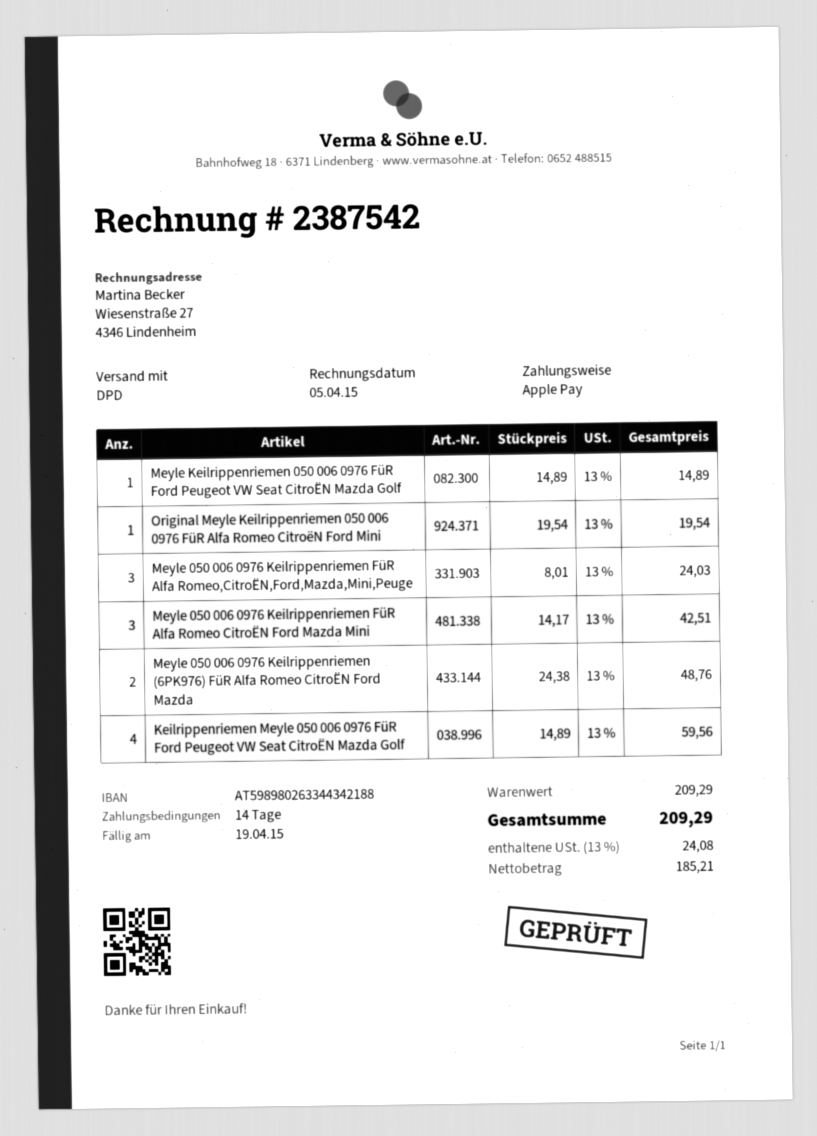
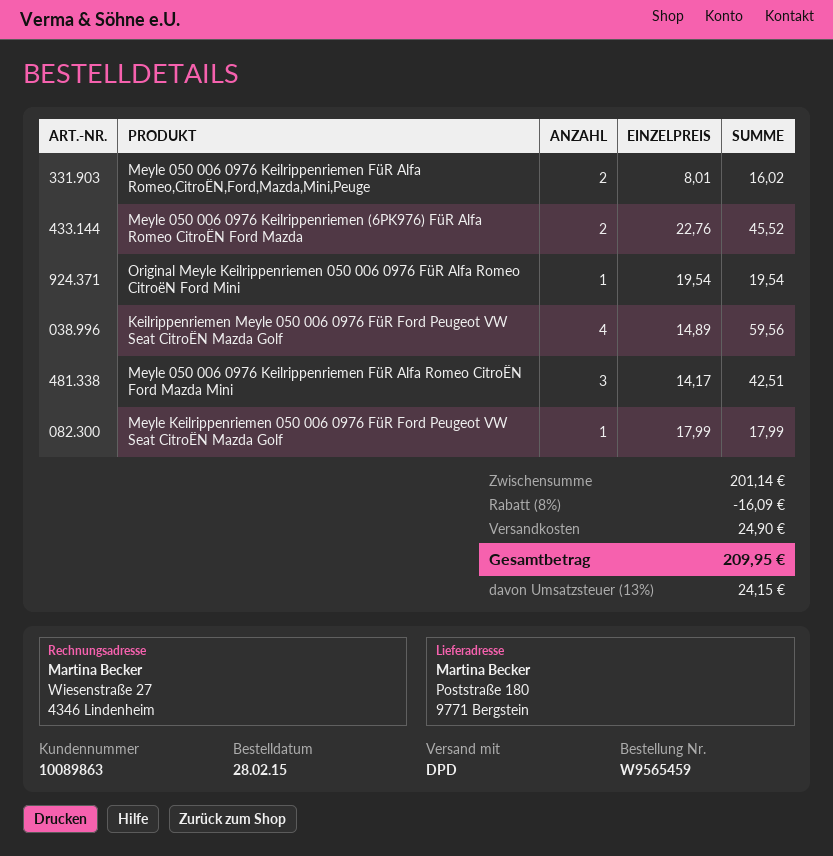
Meyle Keilrippenriemen 050 006 0976 FüR Ford Peugeot VW Seat CitroËN Mazda Golf: 1 x 14.89 = 14.89 -> 1 x 17.99 = 17.99
Meyle 050 006 0976 Keilrippenriemen FüR Alfa Romeo,CitroËN,Ford,Mazda,Mini,Peuge: 3 x 8.01 = 24.03 -> 2 x 8.01 = 16.02
Meyle 050 006 0976 Keilrippenriemen (6PK976) FüR Alfa Romeo CitroËN Ford Mazda: 2 x 24.38 = 48.76 -> 2 x 22.76 = 45.52
subtotal: 209.29 -> 201.14
discount: none -> 8% = 16.09
shipping: none -> 24.90
tax: 13% = 24.08 -> 13% = 24.15
total: 209.29 -> 209.95

